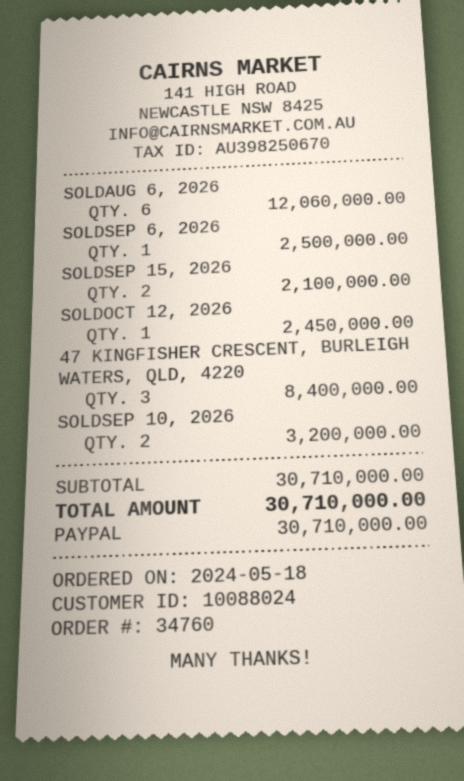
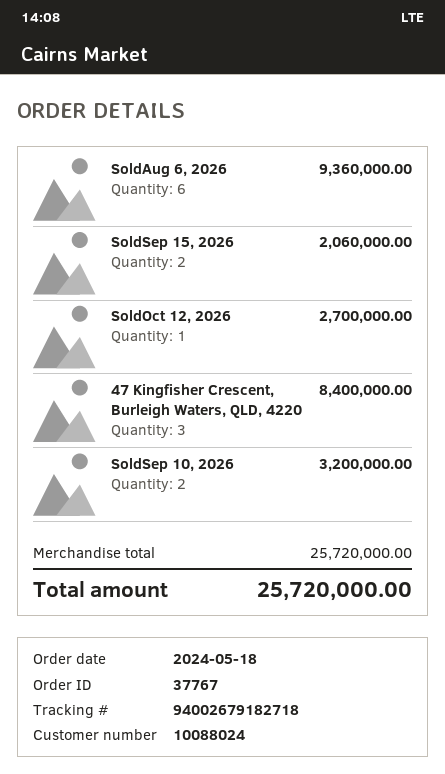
order number: 34760 -> 37767
SOLDAUG 6, 2026: 6 for 12060000.00 -> 6 for 9360000.00
SOLDSEP 6, 2026: 1 for 2500000.00 -> none
SOLDSEP 15, 2026: 2 for 2100000.00 -> 2 for 2060000.00
SOLDOCT 12, 2026: 1 for 2450000.00 -> 1 for 2700000.00
subtotal: 30710000.00 -> 25720000.00
total: 30710000.00 -> 25720000.00

